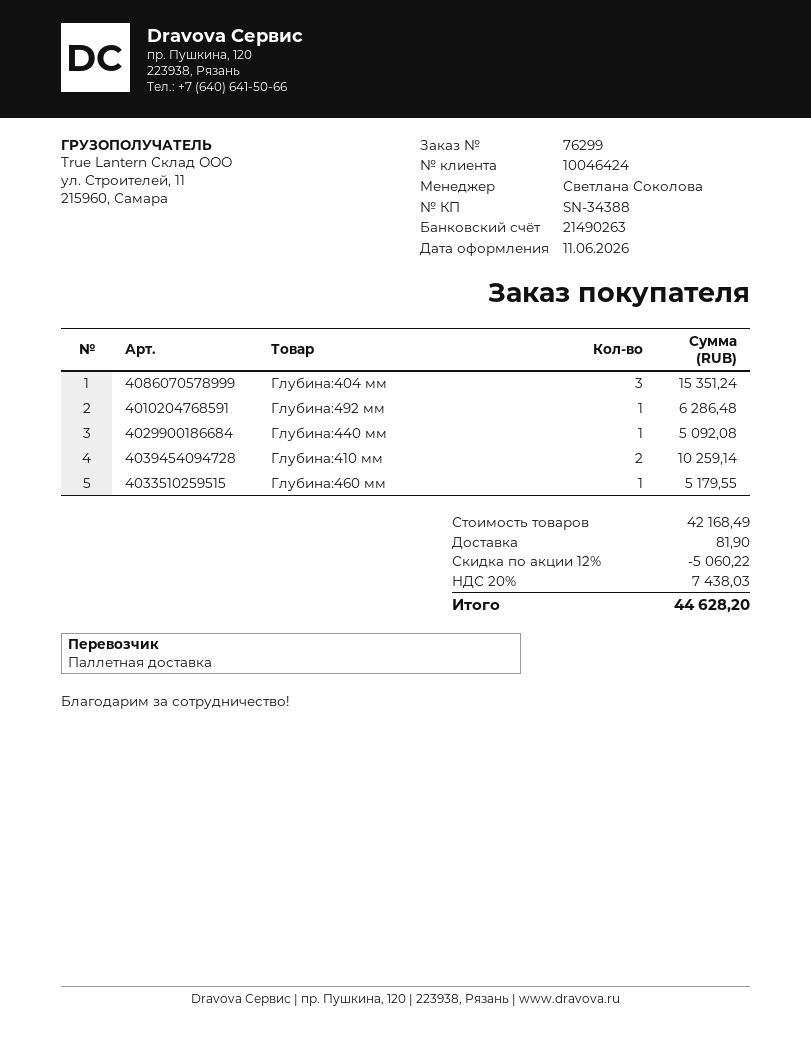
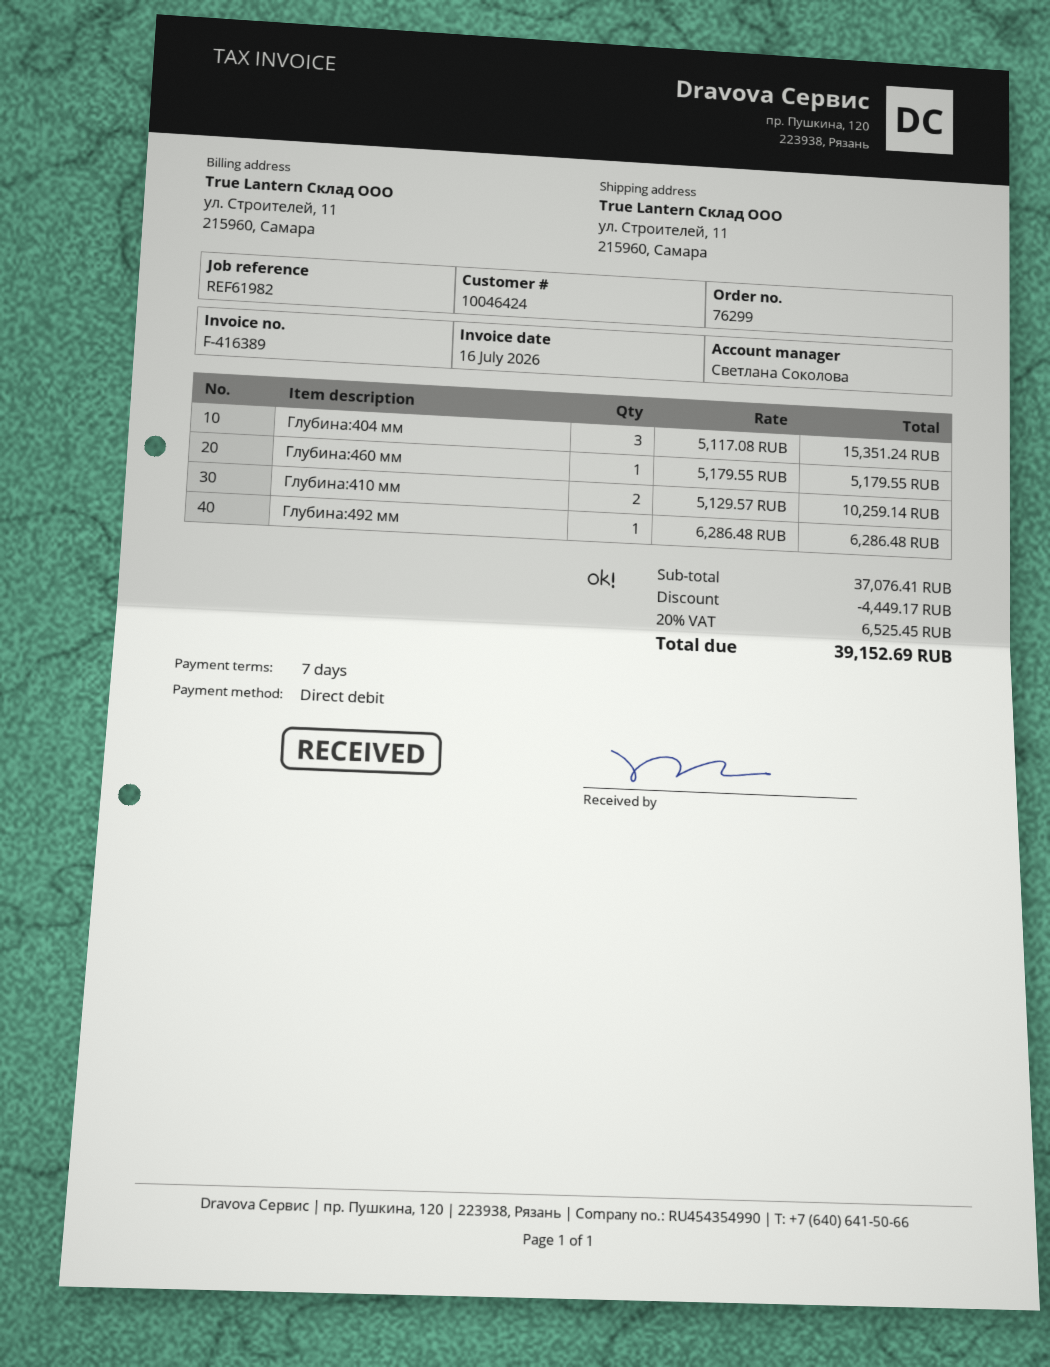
Глубина:440 мм: 1 for 5092.08 -> none
subtotal: 42168.49 -> 37076.41
discount: 5060.22 -> 4449.17
shipping: 81.90 -> none
tax: 20% = 7438.03 -> 20% = 6525.45
total: 44628.20 -> 39152.69

